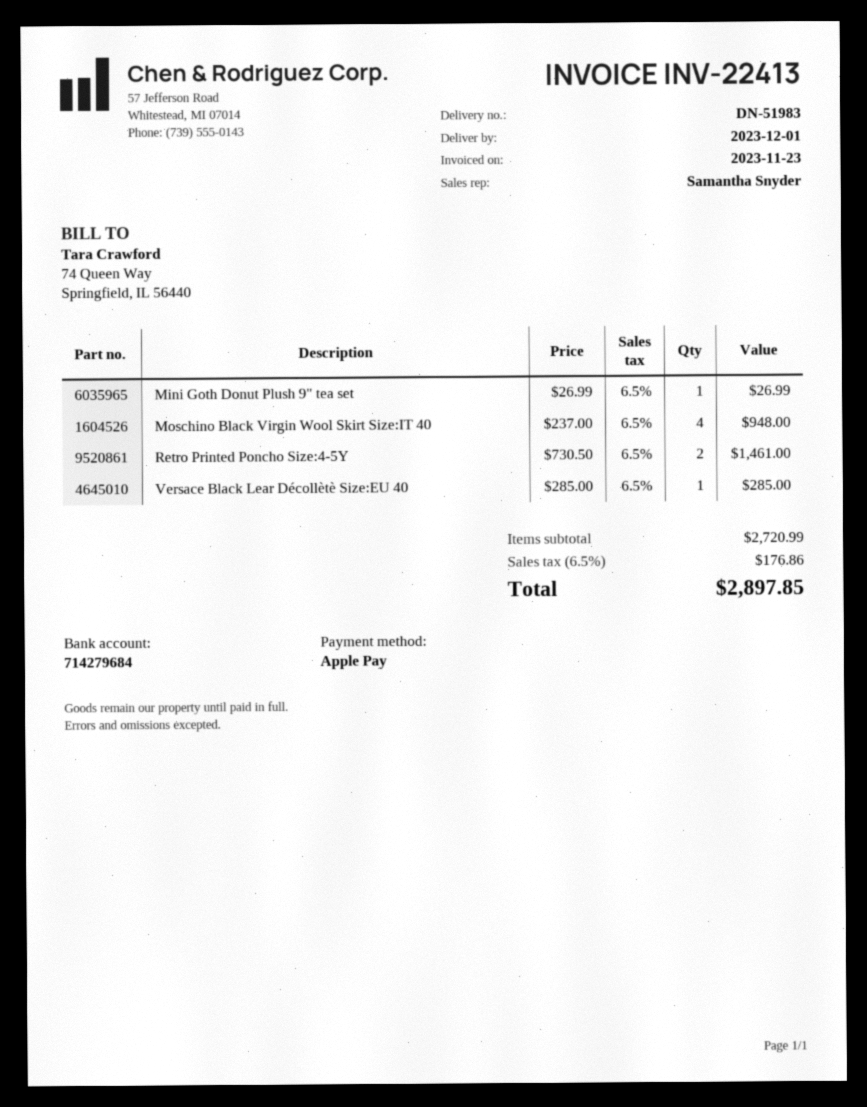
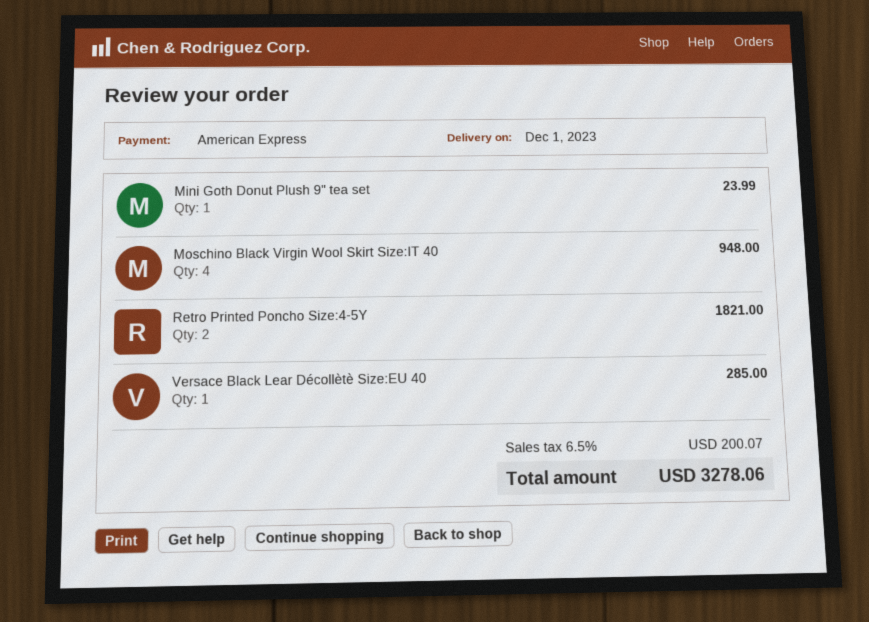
payment method: Apple Pay -> American Express
Mini Goth Donut Plush 9" tea set: 1 for 26.99 -> 1 for 23.99
Retro Printed Poncho Size:4-5Y: 2 for 1461.00 -> 2 for 1821.00
tax: 6.5% = 176.86 -> 6.5% = 200.07
total: 2897.85 -> 3278.06

